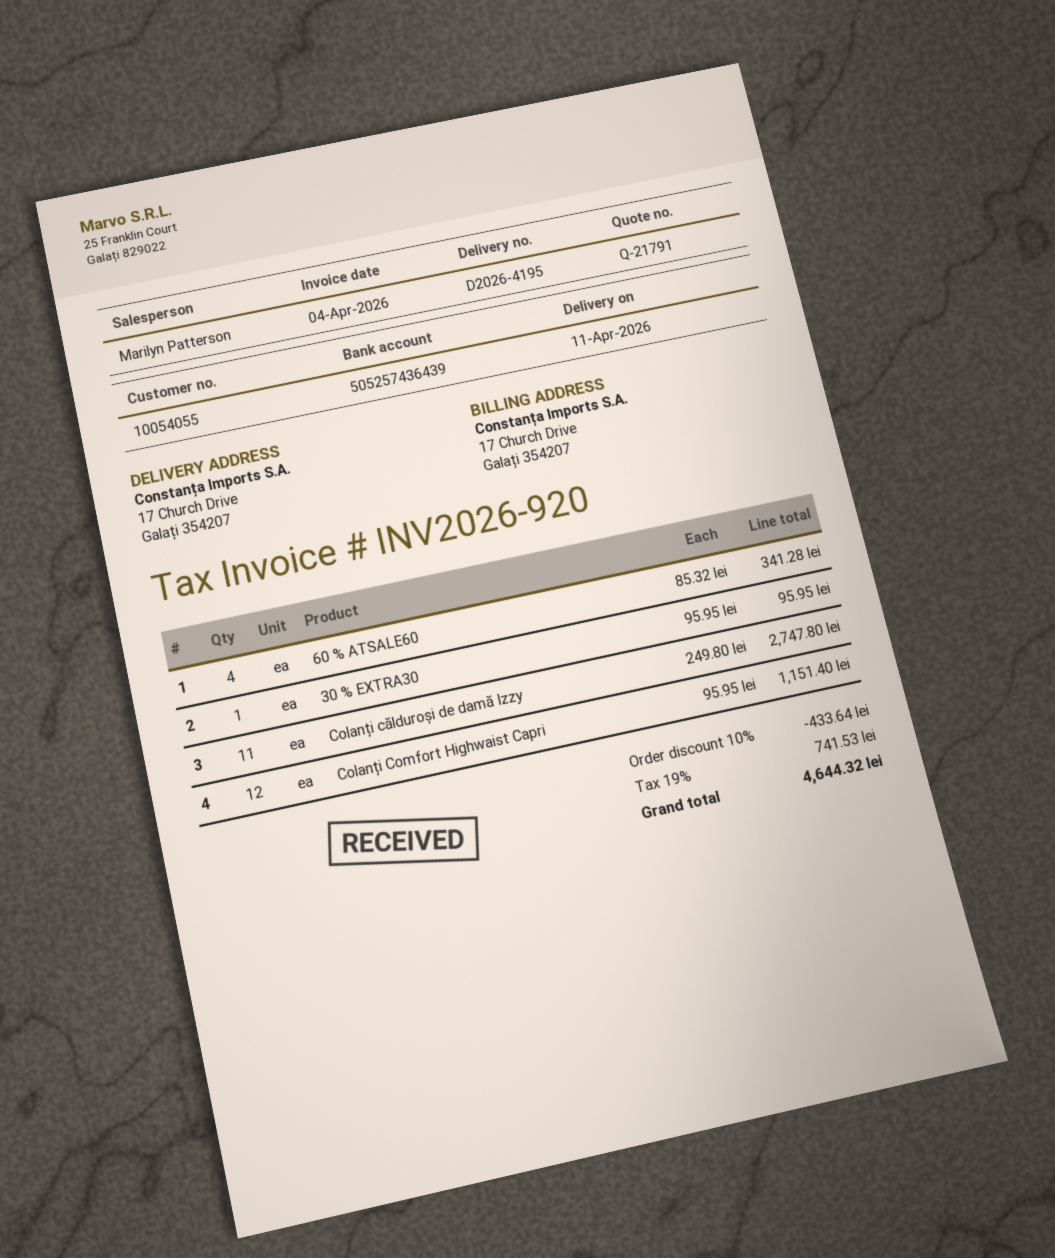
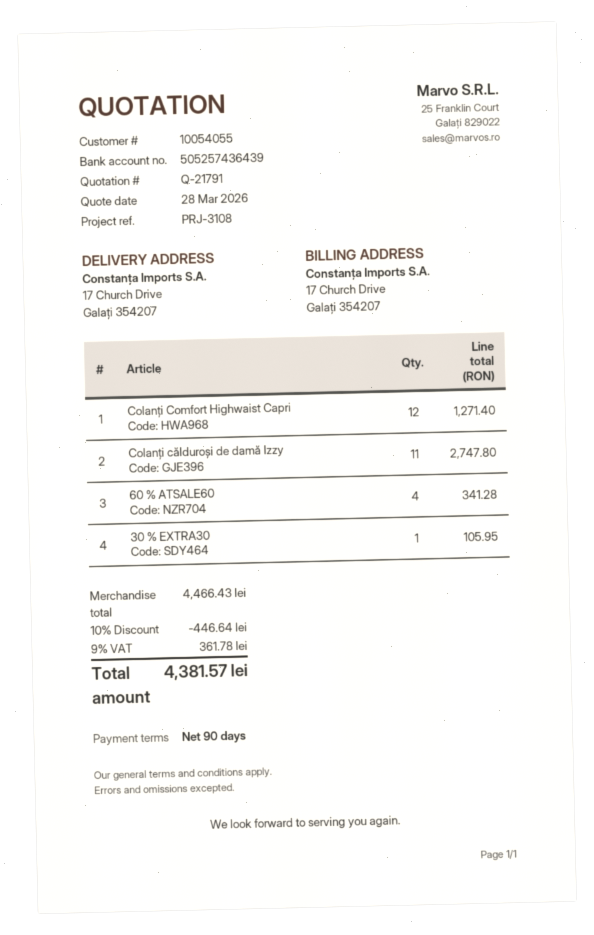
30 % EXTRA30: 1 for 95.95 -> 1 for 105.95
Colanți Comfort Highwaist Capri: 12 for 1151.40 -> 12 for 1271.40
discount: 10% = 433.64 -> 10% = 446.64
tax: 19% = 741.53 -> 9% = 361.78
total: 4644.32 -> 4381.57

